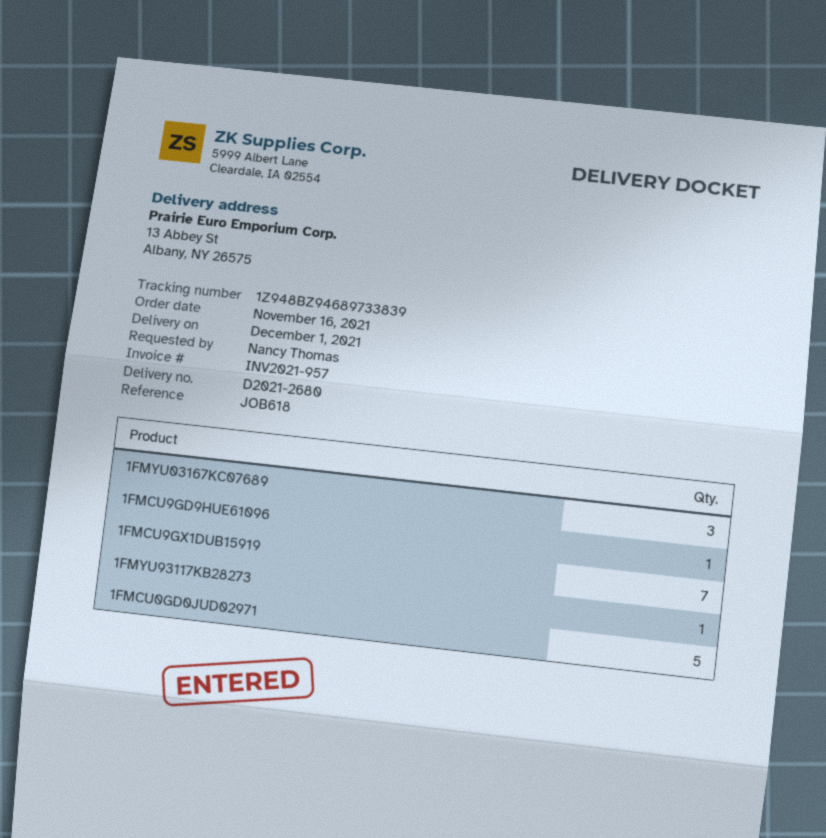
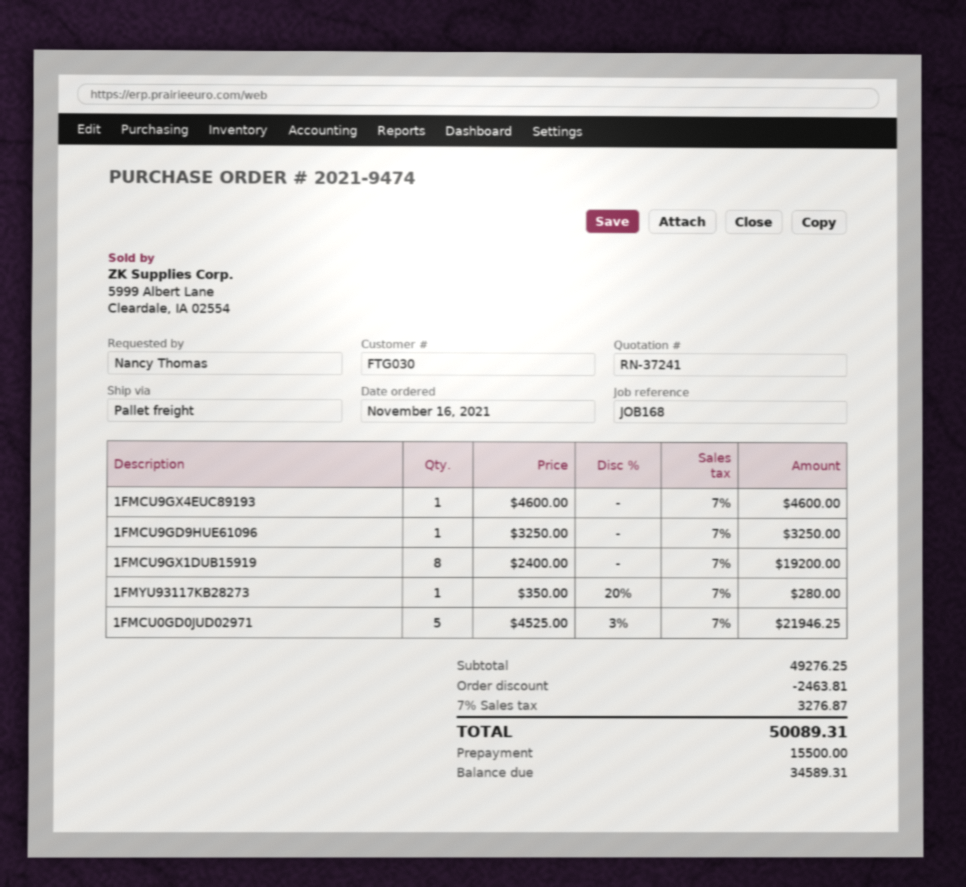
reference: JOB618 -> JOB168
1FMYU03167KC07689: 3 -> none
1FMCU9GX1DUB15919: 7 -> 8
1FMCU9GX4EUC89193: none -> 1

